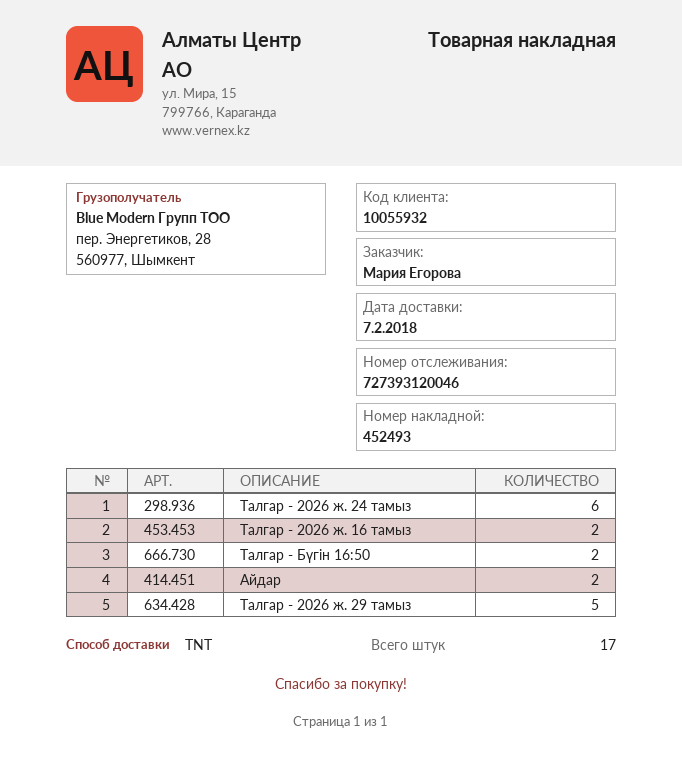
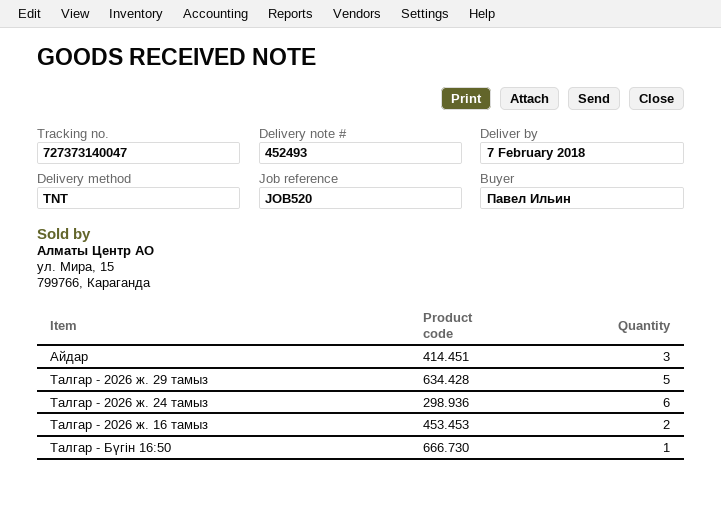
ordered by: Мария Егорова -> Павел Ильин
tracking number: 727393120046 -> 727373140047
Талгар - Бүгін 16:50: 2 -> 1
Айдар: 2 -> 3

